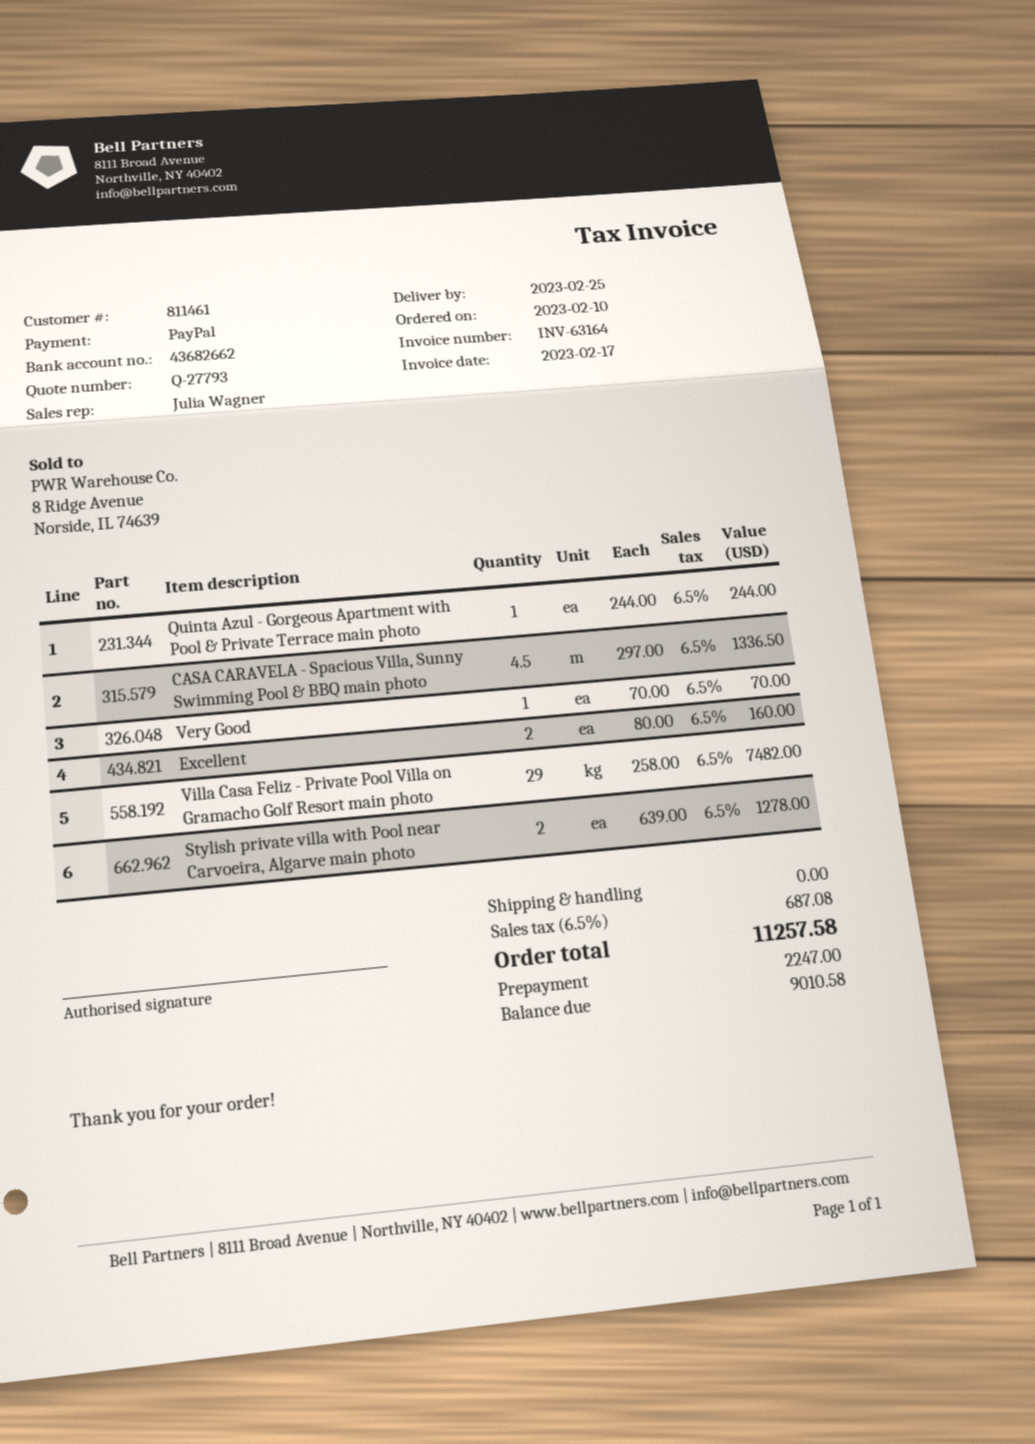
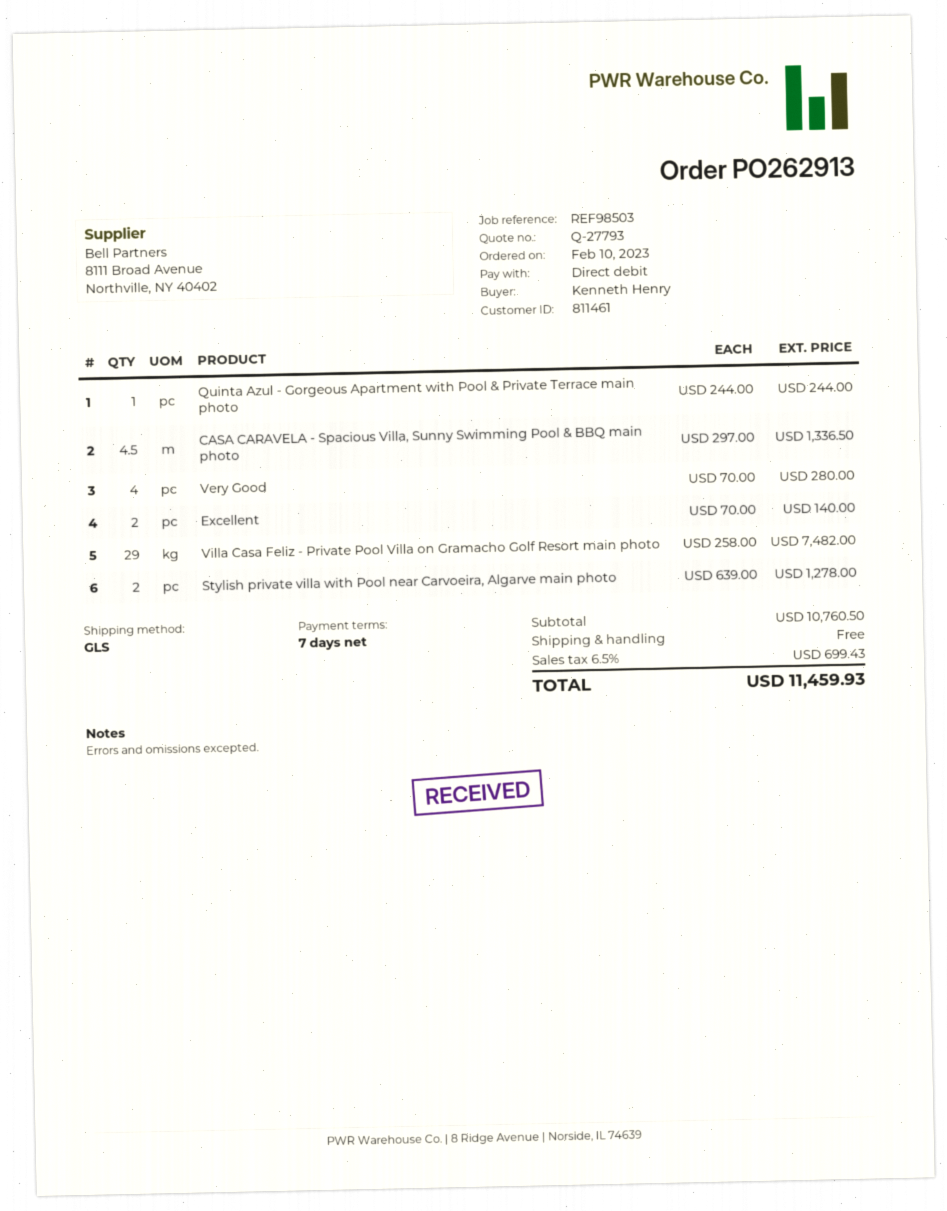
payment method: PayPal -> direct debit
Very Good: 1 x 70.00 = 70.00 -> 4 x 70.00 = 280.00
Excellent: 2 x 80.00 = 160.00 -> 2 x 70.00 = 140.00
tax: 6.5% = 687.08 -> 6.5% = 699.43
total: 11257.58 -> 11459.93

